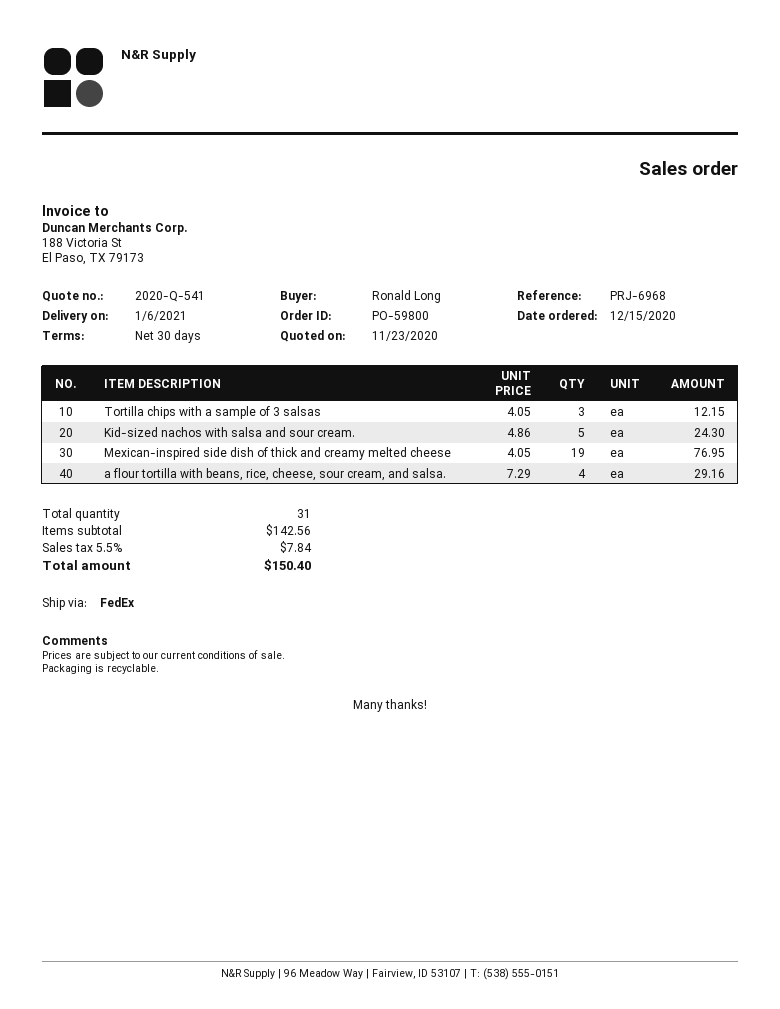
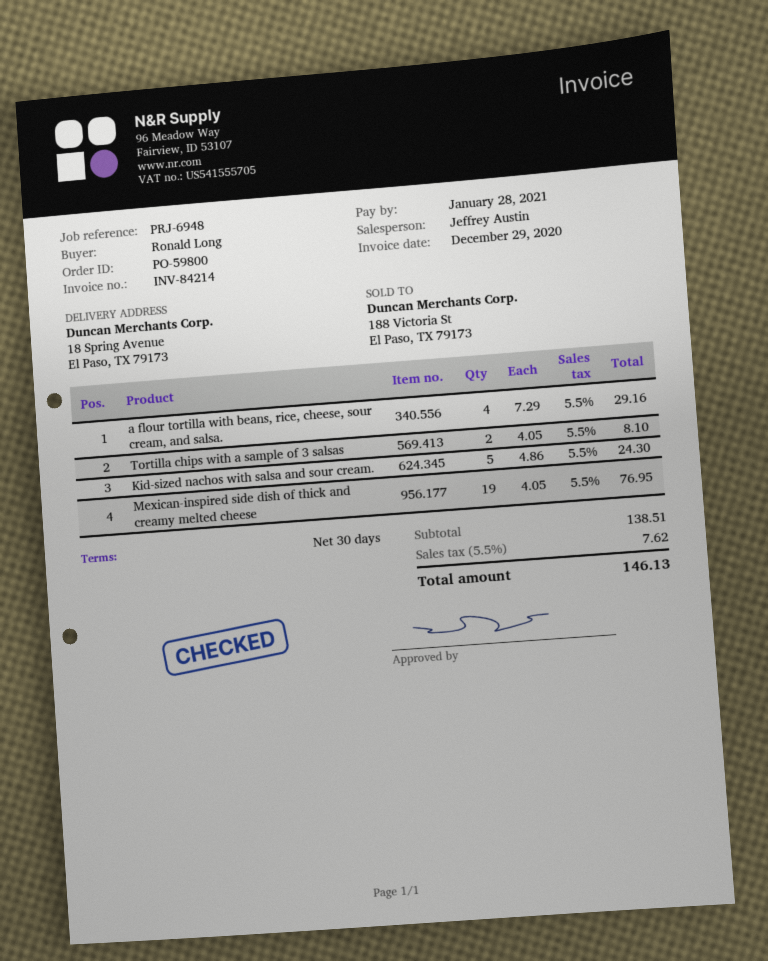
reference: PRJ-6968 -> PRJ-6948
Tortilla chips with a sample of 3 salsas: 3 x 4.05 = 12.15 -> 2 x 4.05 = 8.10
subtotal: 142.56 -> 138.51
tax: 5.5% = 7.84 -> 5.5% = 7.62
total: 150.40 -> 146.13

